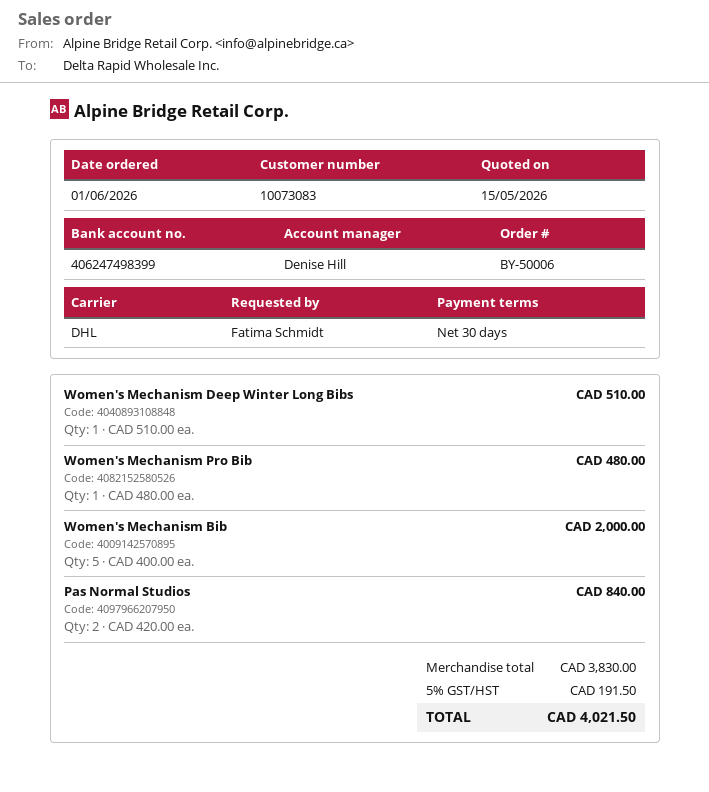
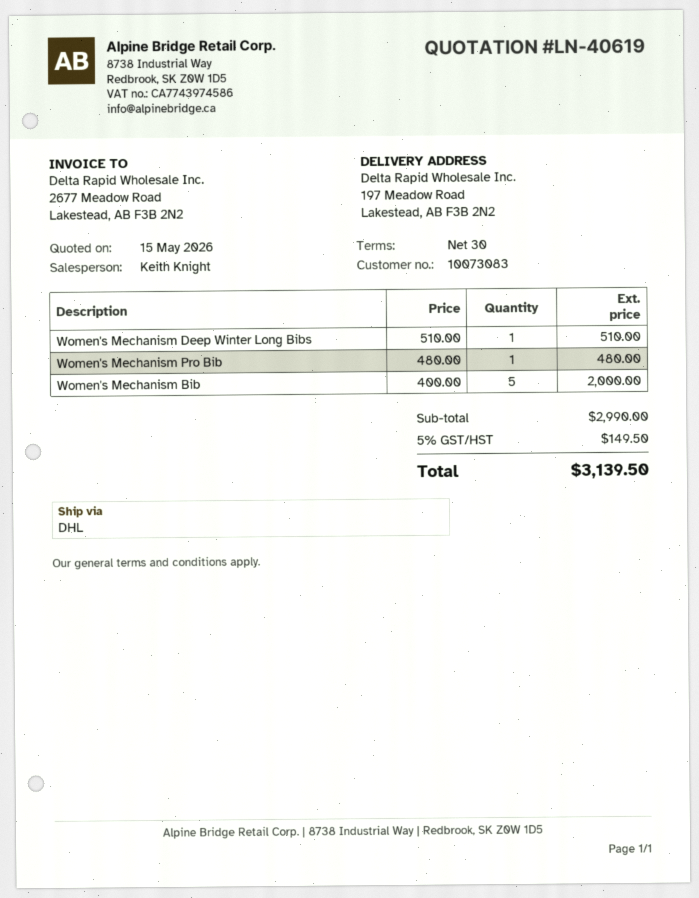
sales rep: Denise Hill -> Keith Knight
Pas Normal Studios: 2 x 420.00 = 840.00 -> none
subtotal: 3830.00 -> 2990.00
tax: 5% = 191.50 -> 5% = 149.50
total: 4021.50 -> 3139.50

